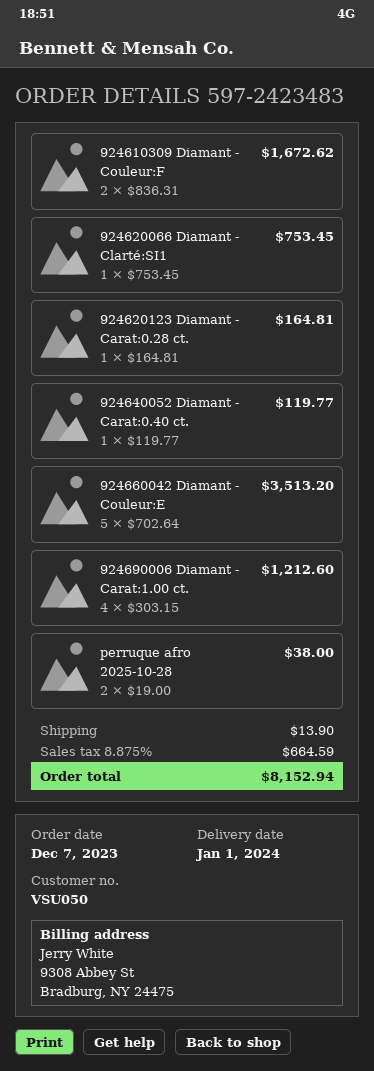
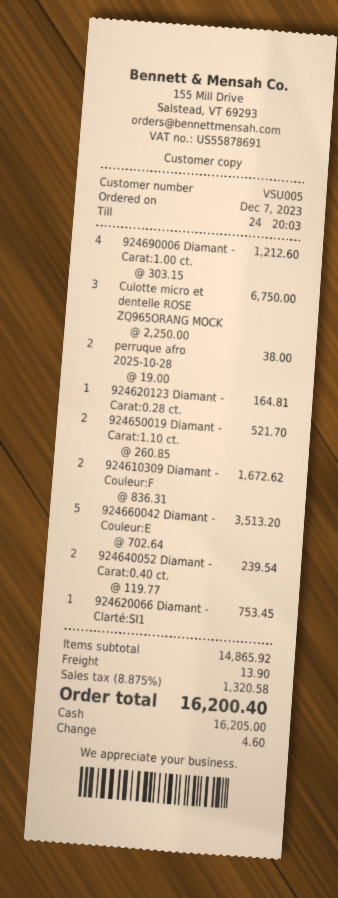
customer number: VSU050 -> VSU005
924640052 Diamant - Carat:0.40 ct.: 1 x 119.77 = 119.77 -> 2 x 119.77 = 239.54
Culotte micro et dentelle ROSE ZQ965ORANG MOCK: none -> 3 x 2250.00 = 6750.00
924650019 Diamant - Carat:1.10 ct.: none -> 2 x 260.85 = 521.70
tax: 8.875% = 664.59 -> 8.875% = 1320.58
total: 8152.94 -> 16200.40

